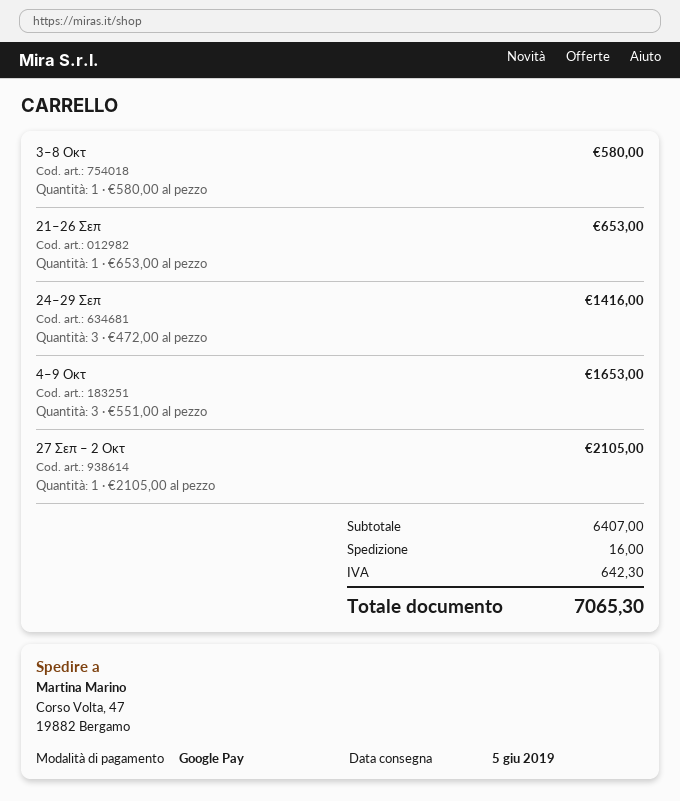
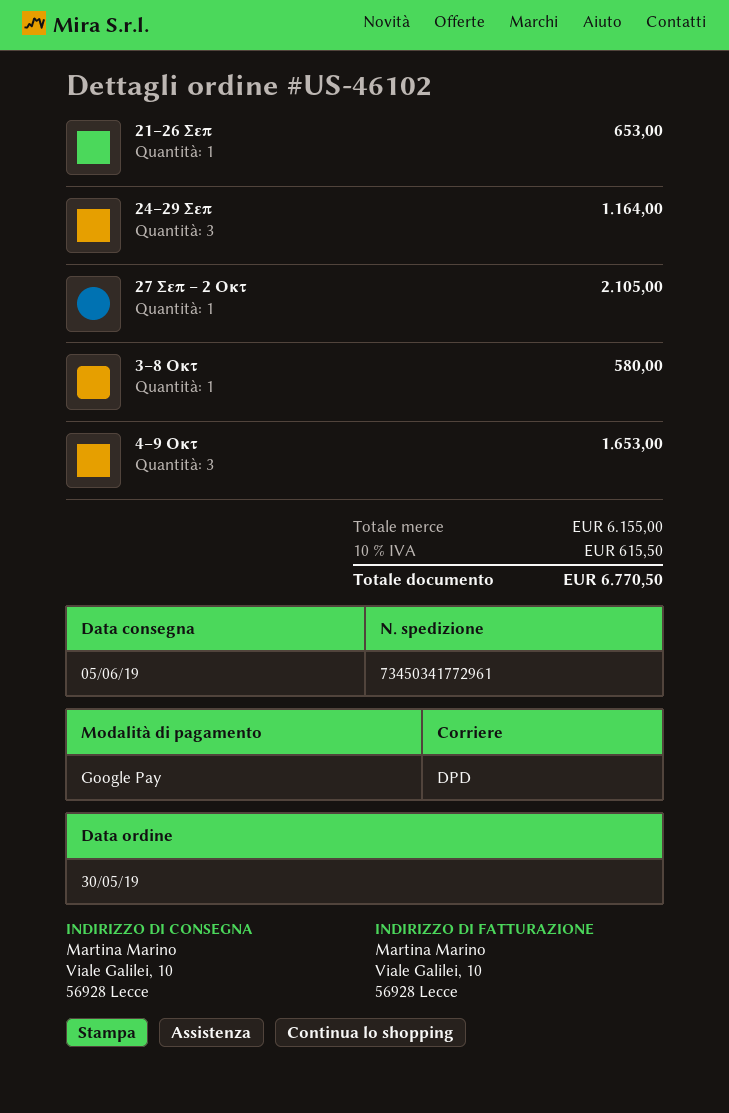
ship to: Corso Volta, 47, 19882 Bergamo -> Viale Galilei, 10, 56928 Lecce
24–29 Σεπ: 3 for 1416.00 -> 3 for 1164.00
subtotal: 6407.00 -> 6155.00
shipping: 16.00 -> none
tax: 642.30 -> 615.50
total: 7065.30 -> 6770.50

